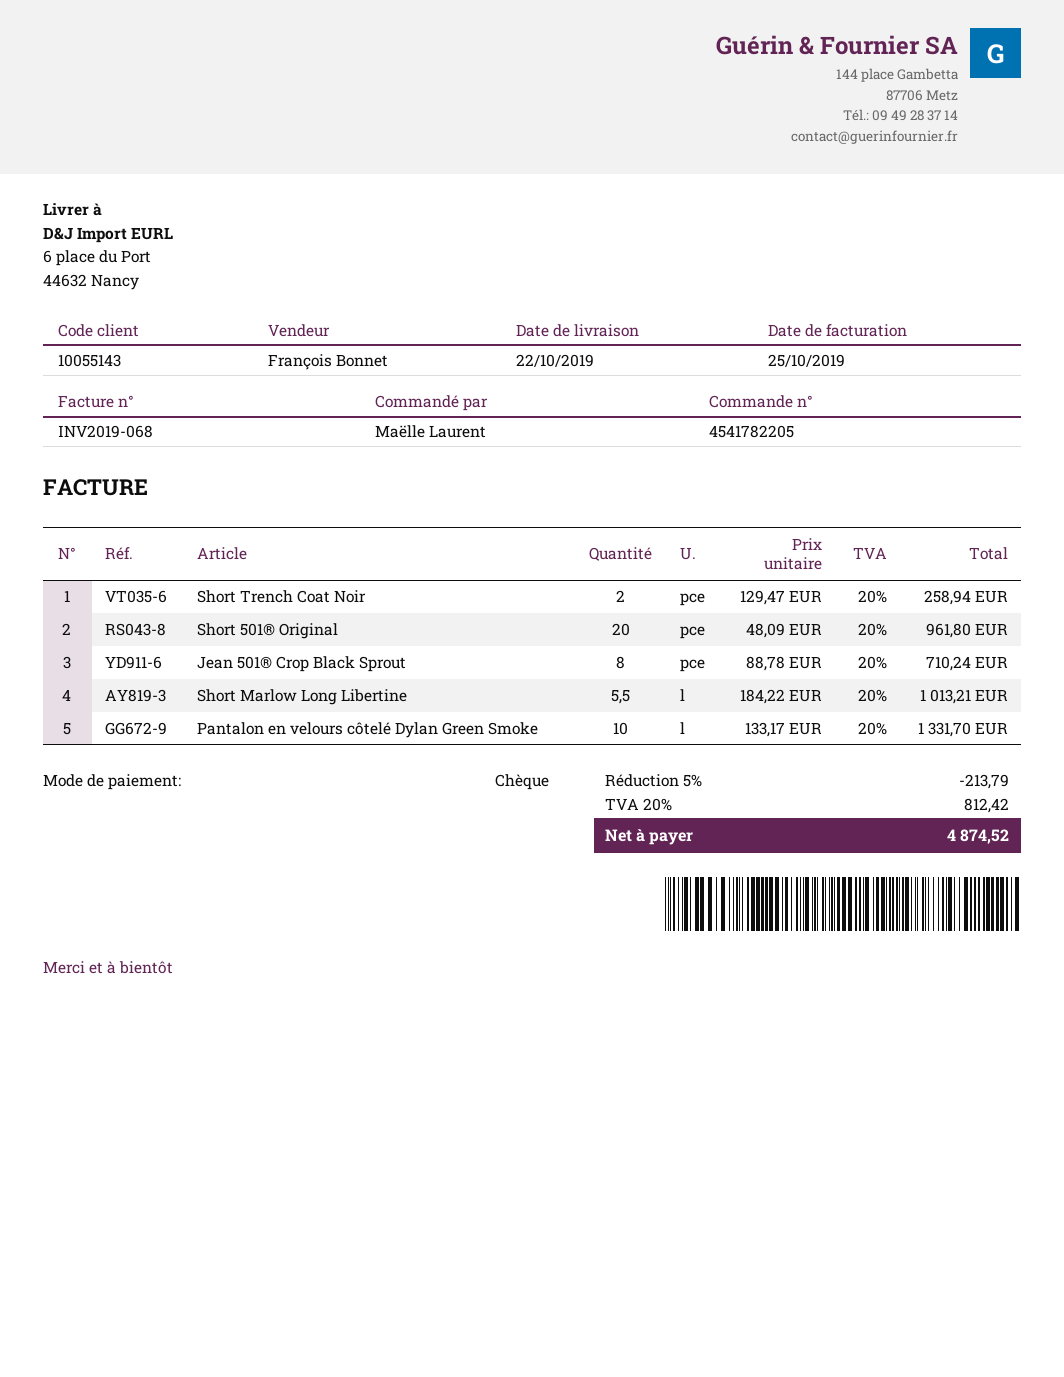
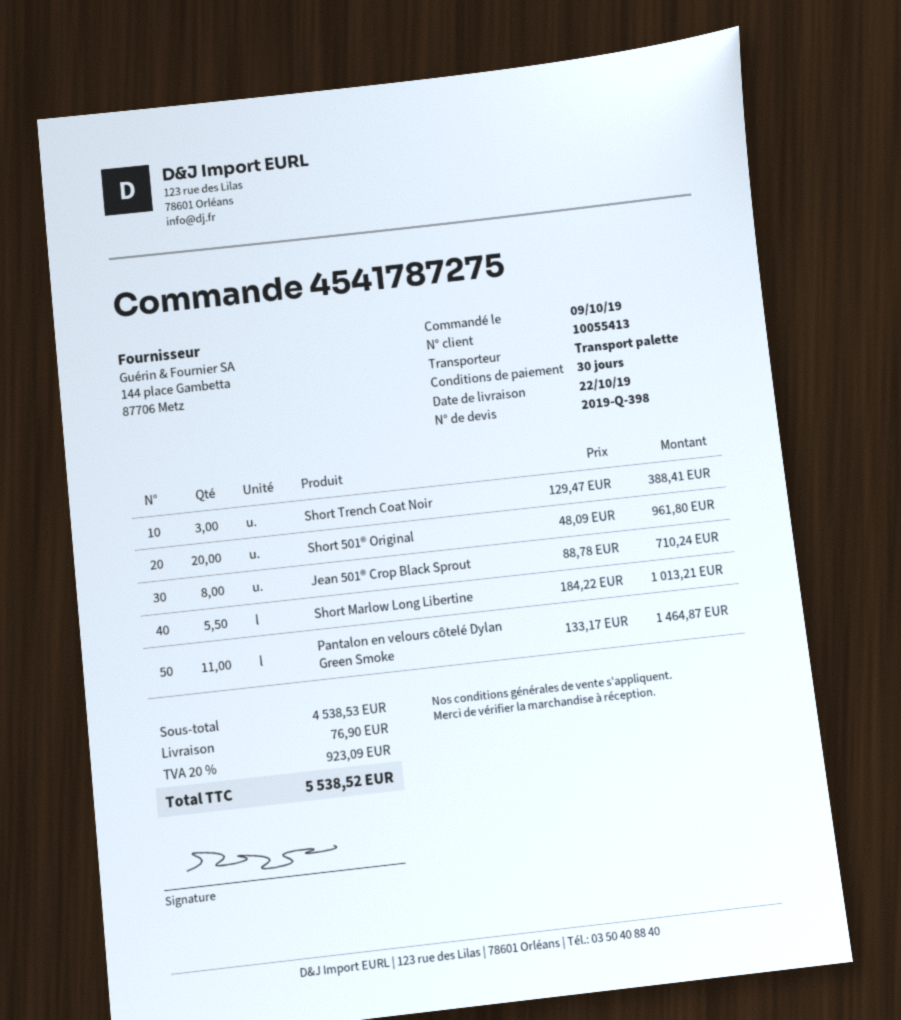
order number: 4541782205 -> 4541787275
customer number: 10055143 -> 10055413
Short Trench Coat Noir: 2 x 129.47 = 258.94 -> 3 x 129.47 = 388.41
Pantalon en velours côtelé Dylan Green Smoke: 10 x 133.17 = 1331.70 -> 11 x 133.17 = 1464.87
discount: 5% = 213.79 -> none
shipping: none -> 76.90
tax: 20% = 812.42 -> 20% = 923.09
total: 4874.52 -> 5538.52

